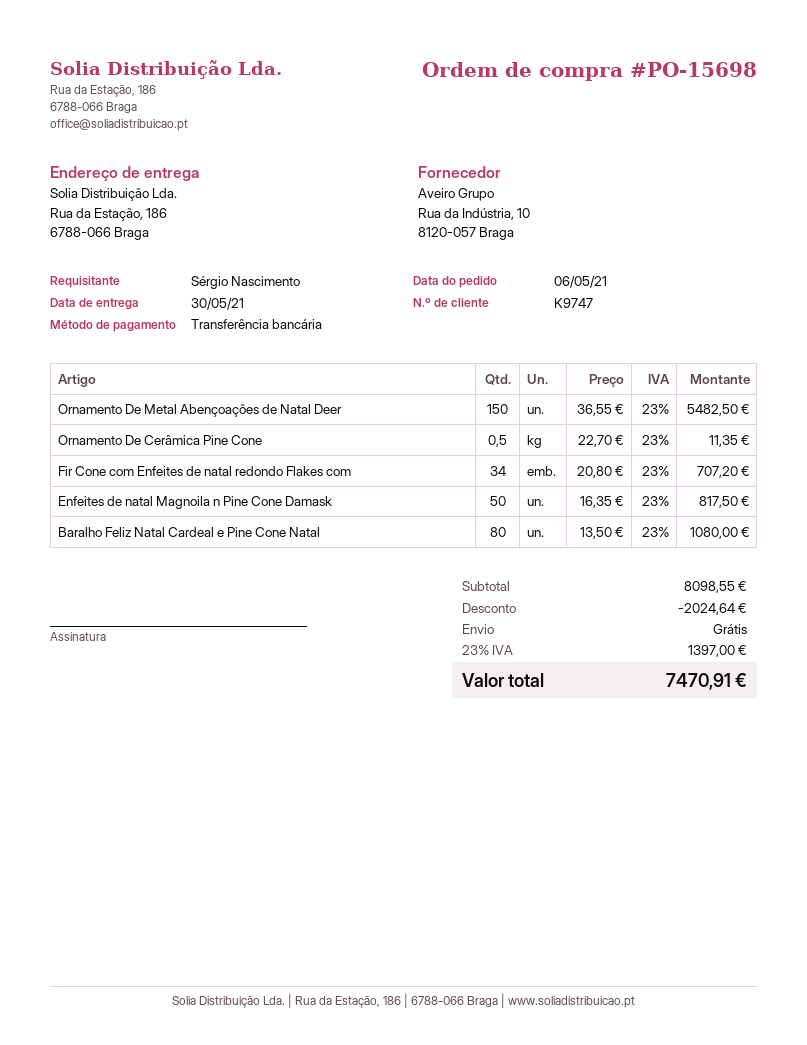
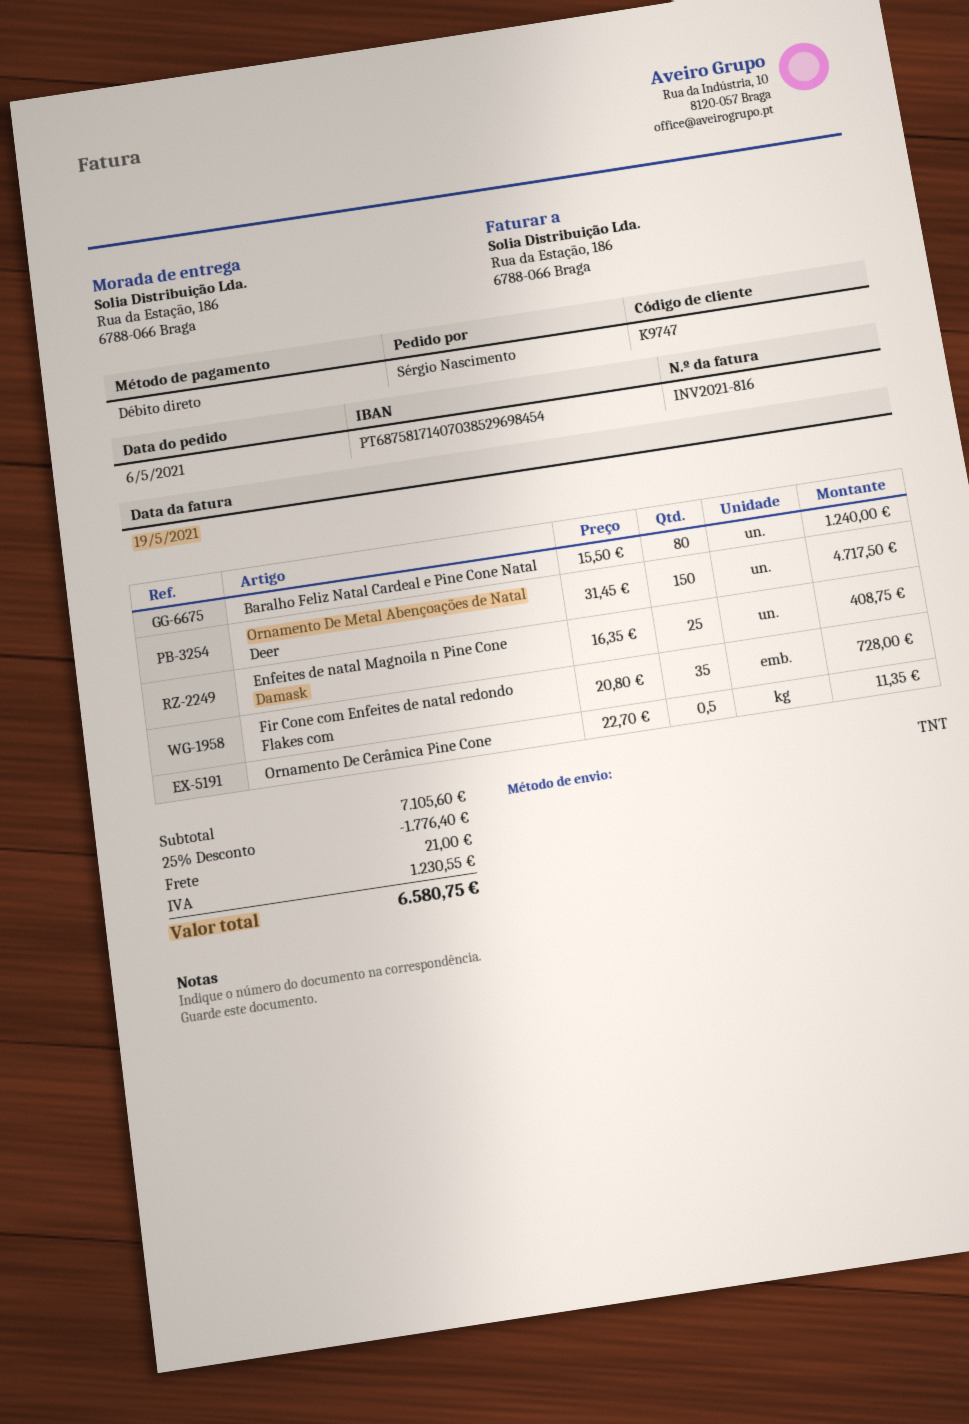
payment method: bank transfer -> direct debit
Ornamento De Metal Abençoações de Natal Deer: 150 x 36.55 = 5482.50 -> 150 x 31.45 = 4717.50
Fir Cone com Enfeites de natal redondo Flakes com: 34 x 20.80 = 707.20 -> 35 x 20.80 = 728.00
Enfeites de natal Magnoila n Pine Cone Damask: 50 x 16.35 = 817.50 -> 25 x 16.35 = 408.75
Baralho Feliz Natal Cardeal e Pine Cone Natal: 80 x 13.50 = 1080.00 -> 80 x 15.50 = 1240.00
subtotal: 8098.55 -> 7105.60
discount: 2024.64 -> 1776.40
shipping: 0.00 -> 21.00
tax: 1397.00 -> 1230.55
total: 7470.91 -> 6580.75

